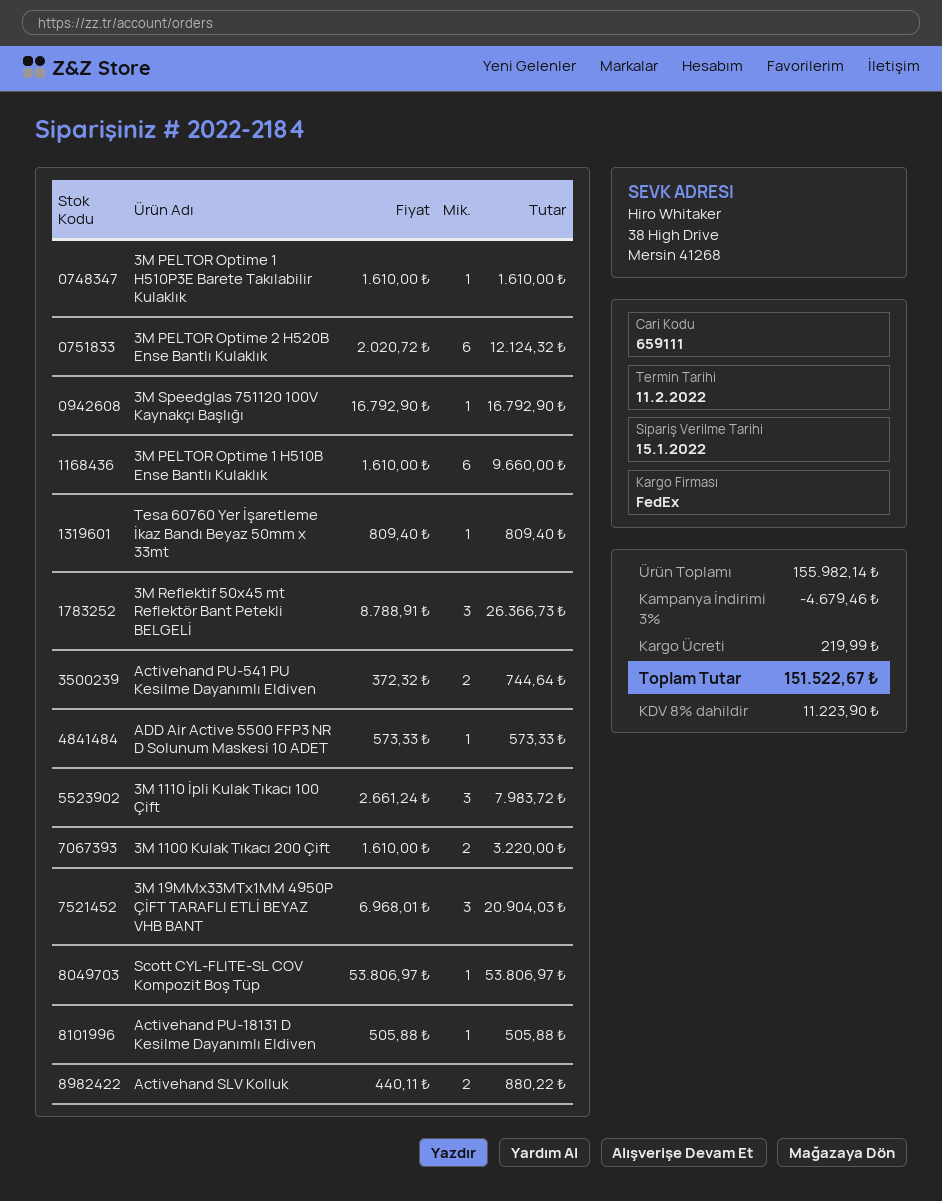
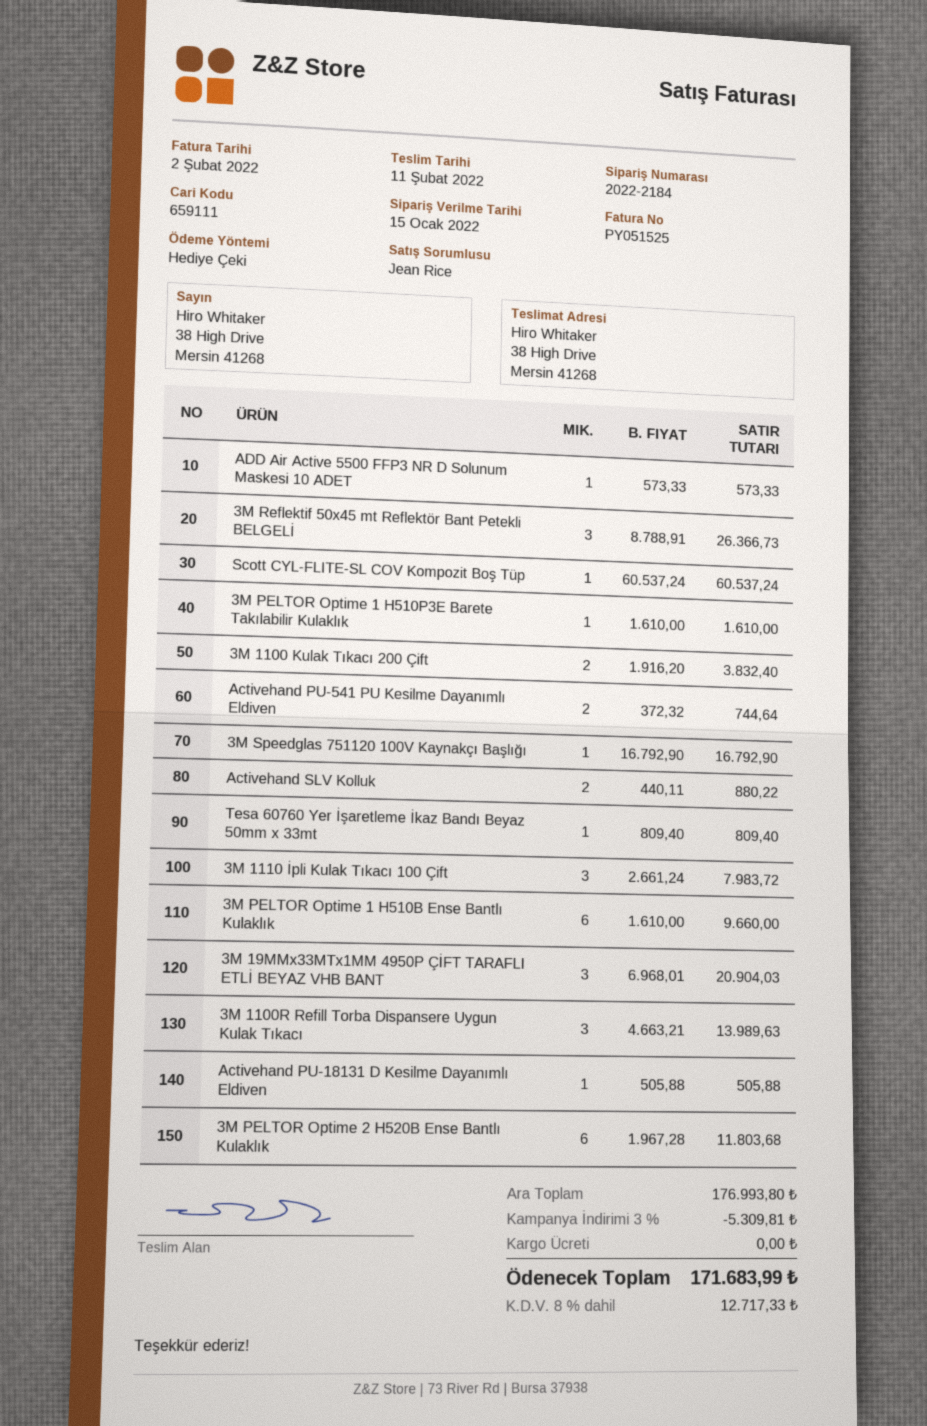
3M PELTOR Optime 2 H520B Ense Bantlı Kulaklık: 6 x 2020.72 = 12124.32 -> 6 x 1967.28 = 11803.68
3M 1100 Kulak Tıkacı 200 Çift: 2 x 1610.00 = 3220.00 -> 2 x 1916.20 = 3832.40
Scott CYL-FLITE-SL COV Kompozit Boş Tüp: 1 x 53806.97 = 53806.97 -> 1 x 60537.24 = 60537.24
3M 1100R Refill Torba Dispansere Uygun Kulak Tıkacı: none -> 3 x 4663.21 = 13989.63
subtotal: 155982.14 -> 176993.80
discount: 3% = 4679.46 -> 3% = 5309.81
shipping: 219.99 -> 0.00
tax: 8% = 11223.90 -> 8% = 12717.33
total: 151522.67 -> 171683.99

